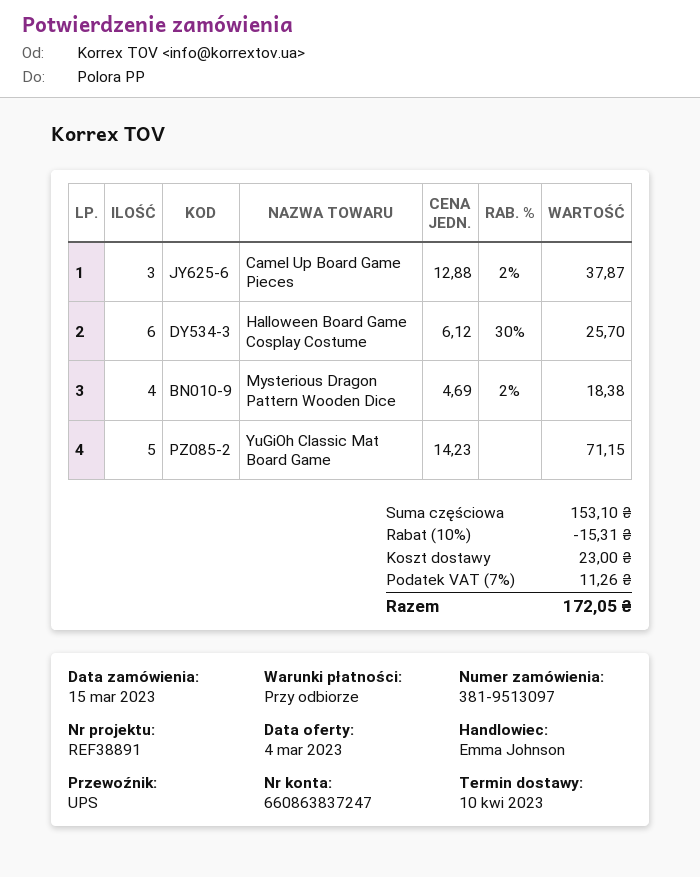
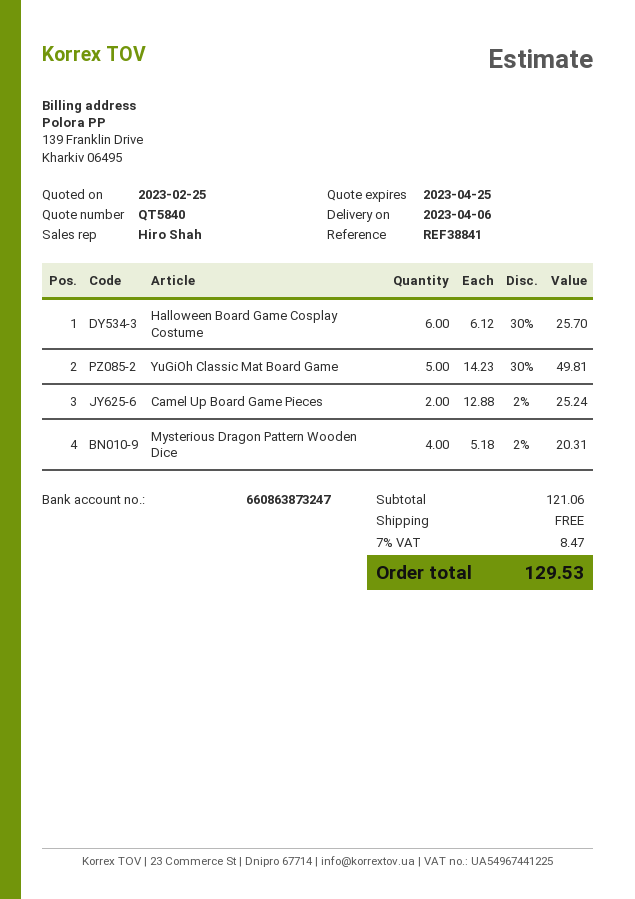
quote date: 2023-03-04 -> 2023-02-25
delivery date: 2023-04-10 -> 2023-04-06
reference: REF38891 -> REF38841
sales rep: Emma Johnson -> Hiro Shah
bank account: 660863837247 -> 660863873247
Camel Up Board Game Pieces: 3 x 12.88 - 2% = 37.87 -> 2 x 12.88 - 2% = 25.24
Mysterious Dragon Pattern Wooden Dice: 4 x 4.69 - 2% = 18.38 -> 4 x 5.18 - 2% = 20.31
YuGiOh Classic Mat Board Game: 5 x 14.23 = 71.15 -> 5 x 14.23 - 30% = 49.81
subtotal: 153.10 -> 121.06
discount: 10% = 15.31 -> none
shipping: 23.00 -> 0.00
tax: 7% = 11.26 -> 7% = 8.47
total: 172.05 -> 129.53

